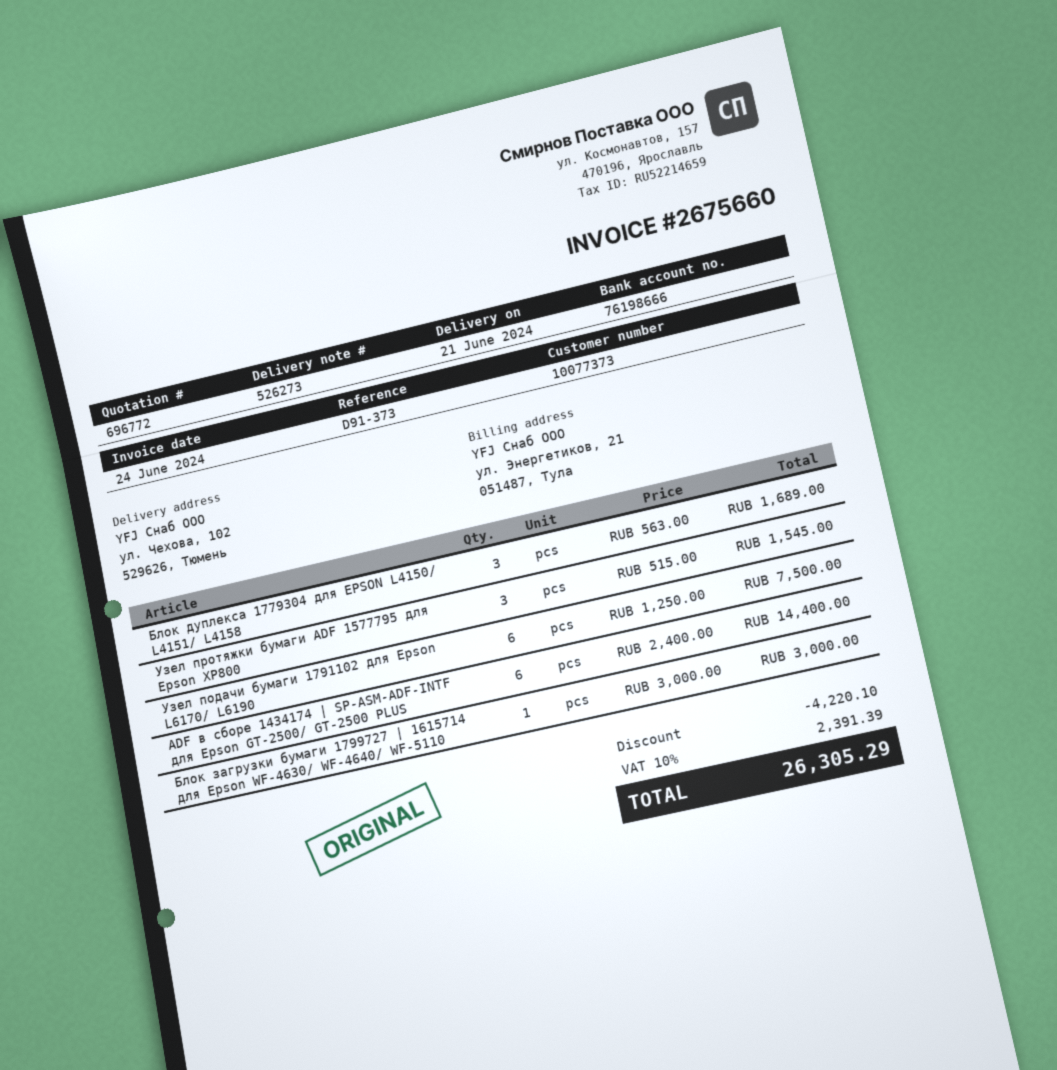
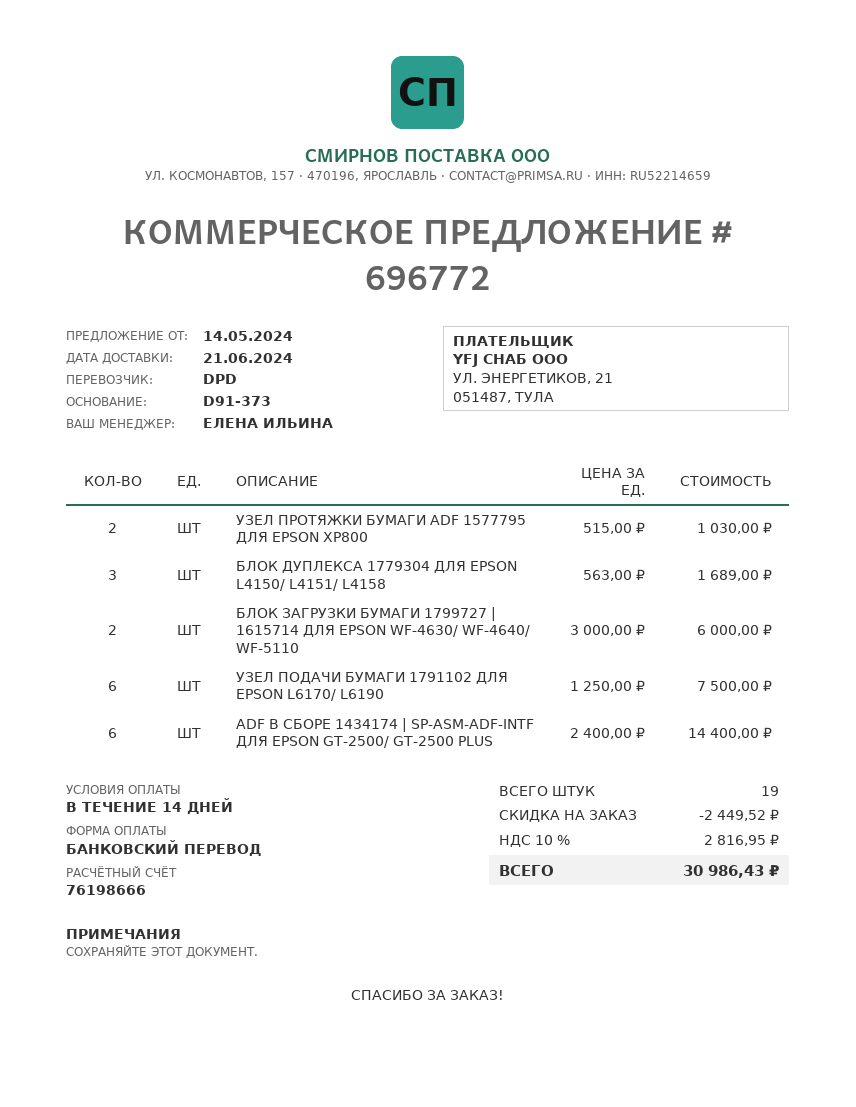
Узел протяжки бумаги ADF 1577795 для Epson XP800: 3 x 515.00 = 1545.00 -> 2 x 515.00 = 1030.00
Блок загрузки бумаги 1799727 | 1615714 для Epson WF-4630/ WF-4640/ WF-5110: 1 x 3000.00 = 3000.00 -> 2 x 3000.00 = 6000.00
discount: 4220.10 -> 2449.52
tax: 10% = 2391.39 -> 10% = 2816.95
total: 26305.29 -> 30986.43

